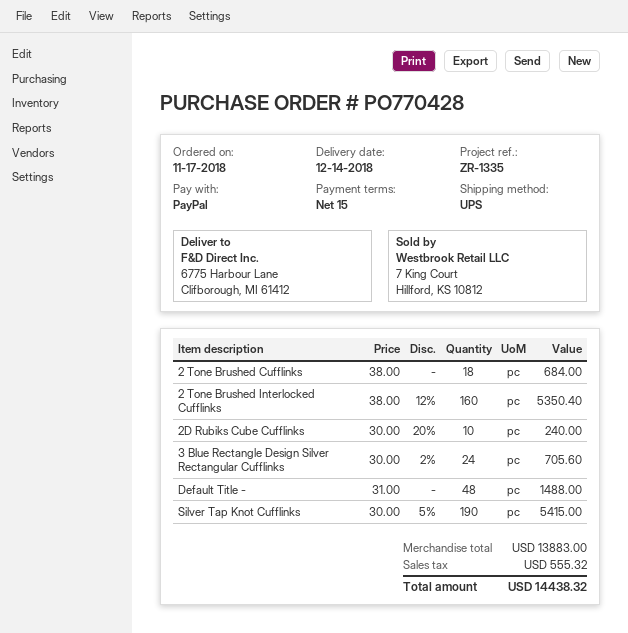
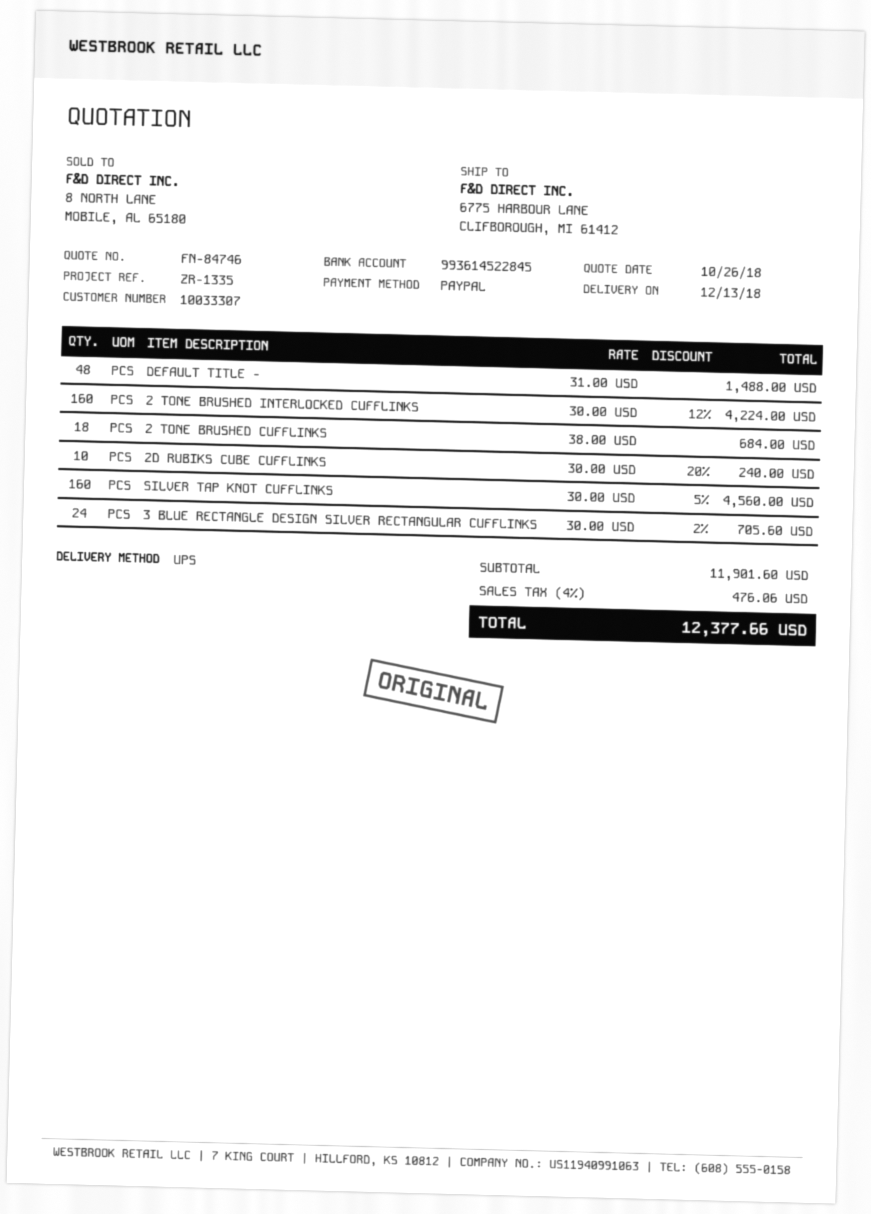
delivery date: 2018-12-14 -> 2018-12-13
2 Tone Brushed Interlocked Cufflinks: 160 x 38.00 - 12% = 5350.40 -> 160 x 30.00 - 12% = 4224.00
Silver Tap Knot Cufflinks: 190 x 30.00 - 5% = 5415.00 -> 160 x 30.00 - 5% = 4560.00
subtotal: 13883.00 -> 11901.60
tax: 555.32 -> 476.06
total: 14438.32 -> 12377.66

